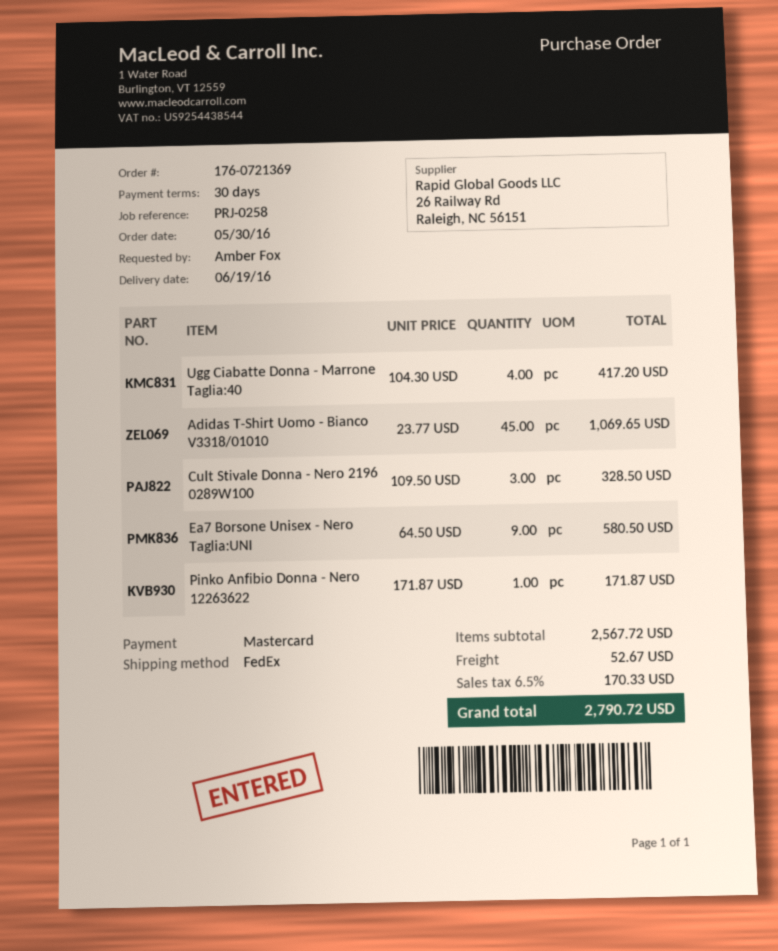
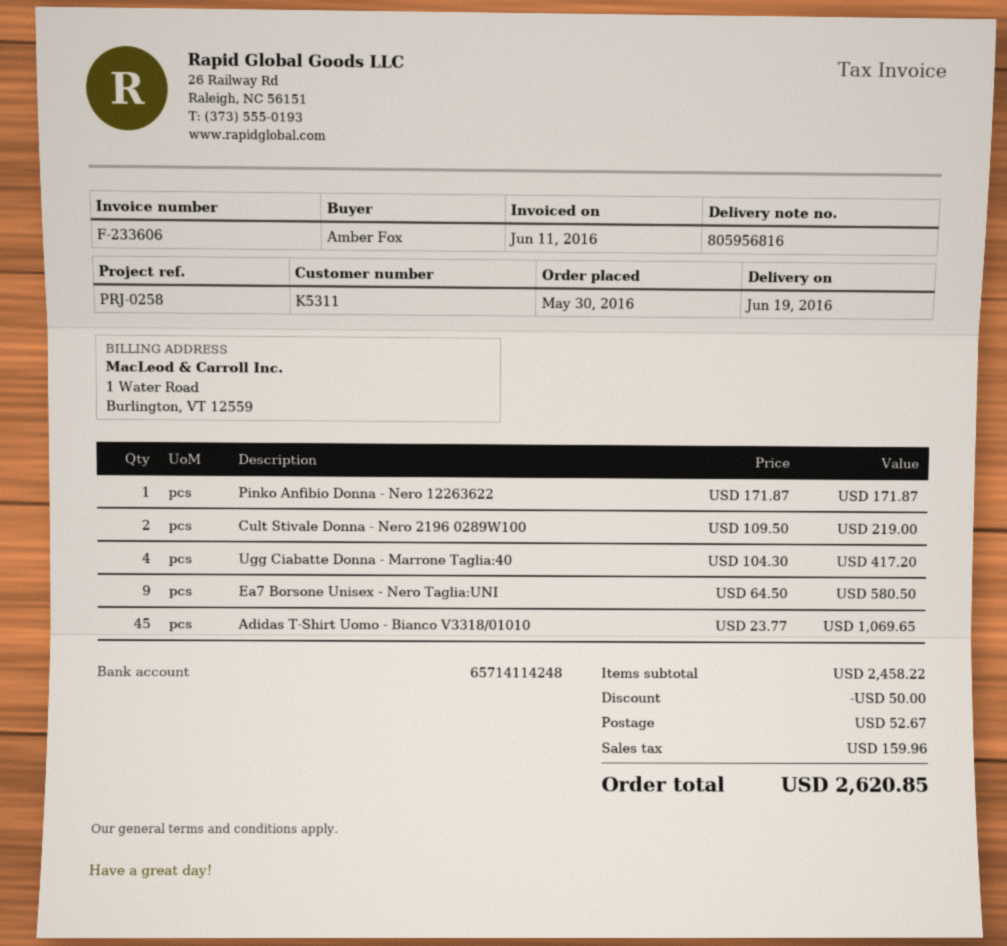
Cult Stivale Donna - Nero 2196 0289W100: 3 x 109.50 = 328.50 -> 2 x 109.50 = 219.00
subtotal: 2567.72 -> 2458.22
discount: none -> 50.00
tax: 170.33 -> 159.96
total: 2790.72 -> 2620.85

